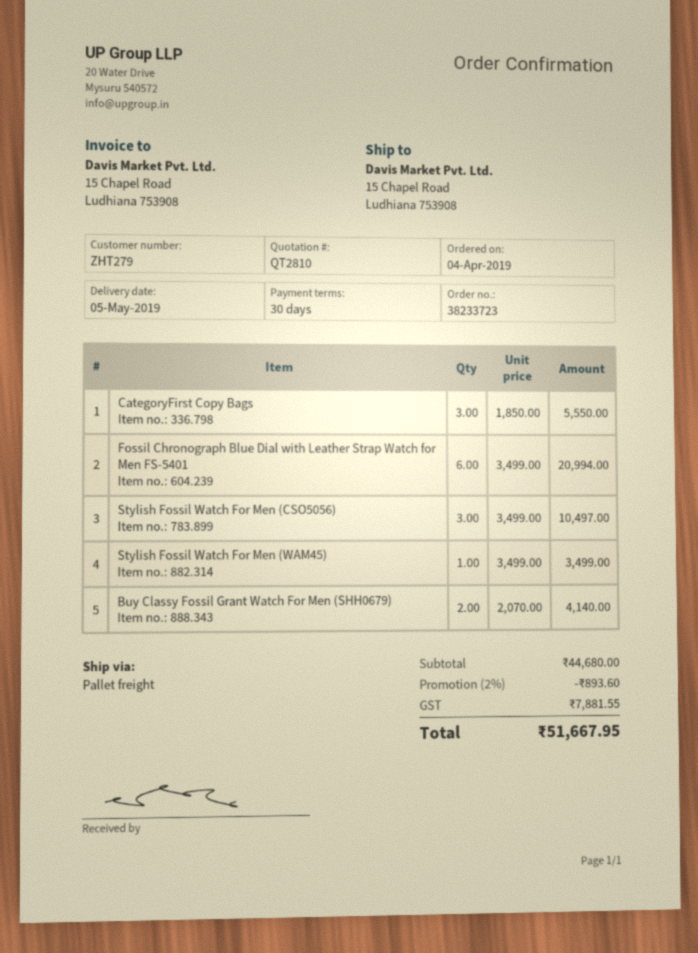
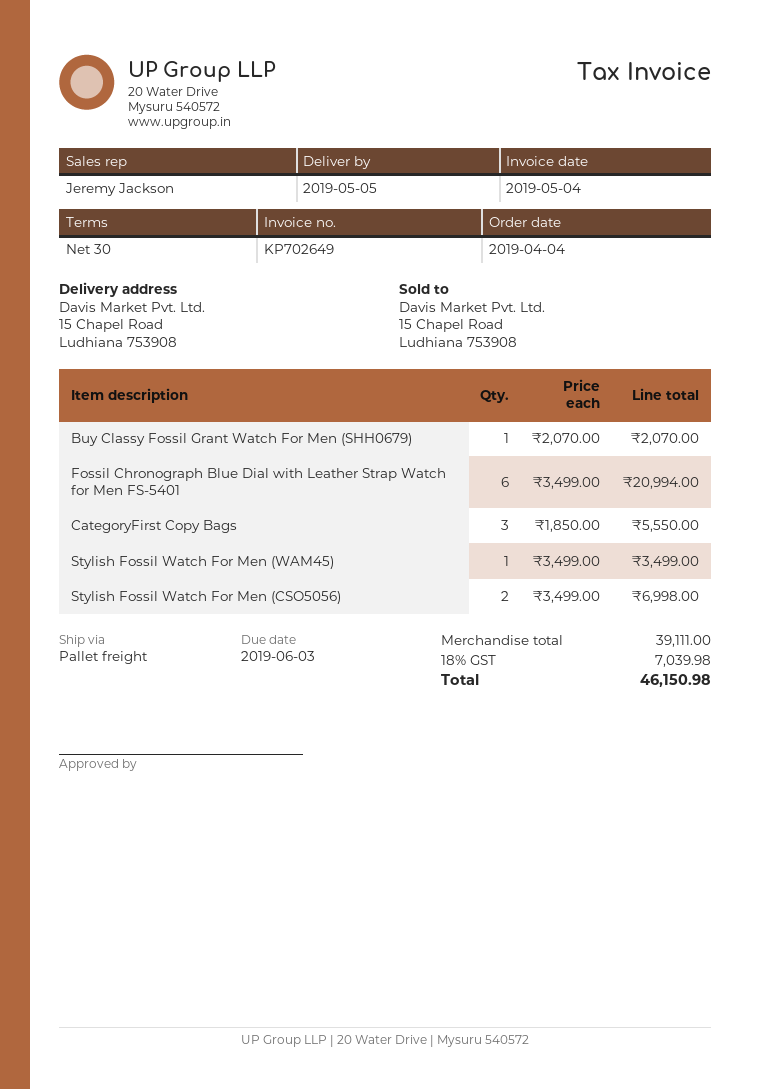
Stylish Fossil Watch For Men (CSO5056): 3 x 3499.00 = 10497.00 -> 2 x 3499.00 = 6998.00
Buy Classy Fossil Grant Watch For Men (SHH0679): 2 x 2070.00 = 4140.00 -> 1 x 2070.00 = 2070.00
subtotal: 44680.00 -> 39111.00
discount: 2% = 893.60 -> none
tax: 7881.55 -> 7039.98
total: 51667.95 -> 46150.98

